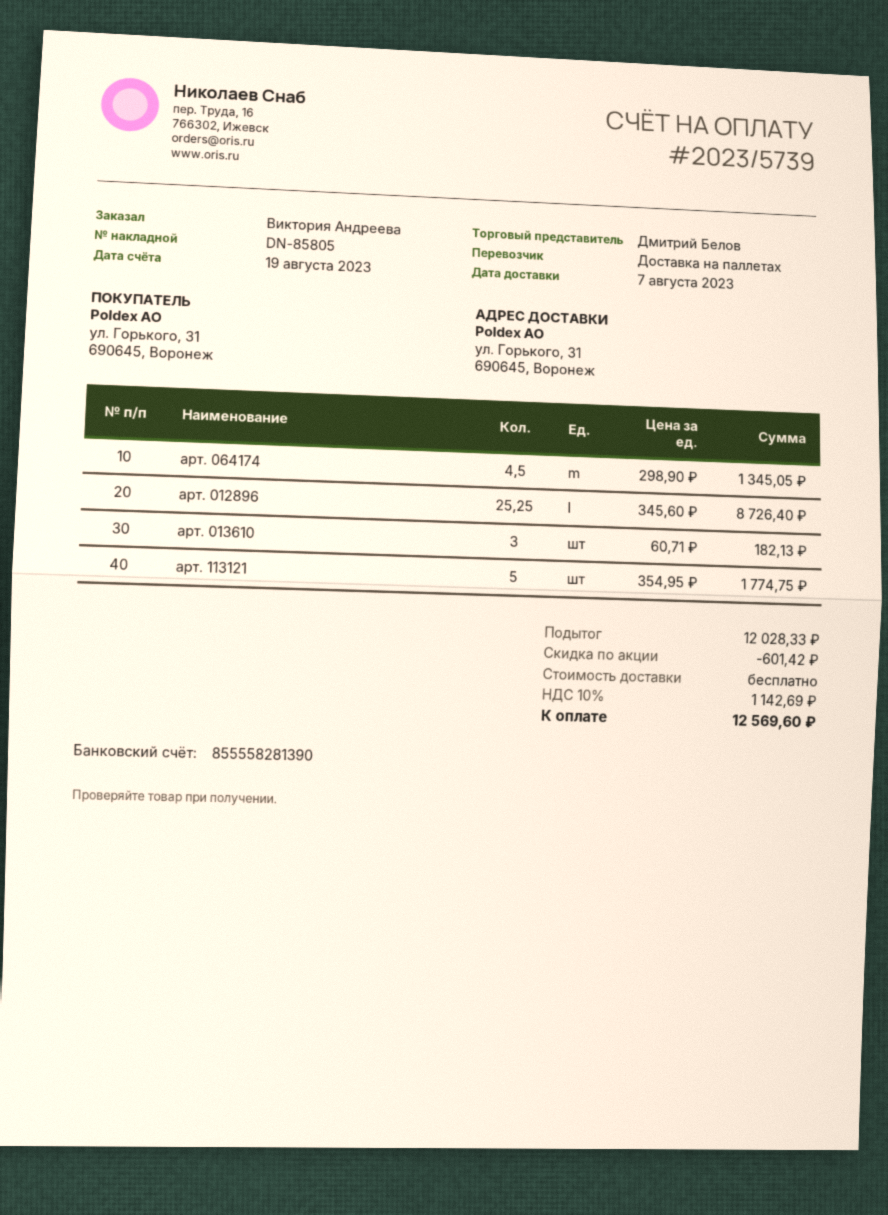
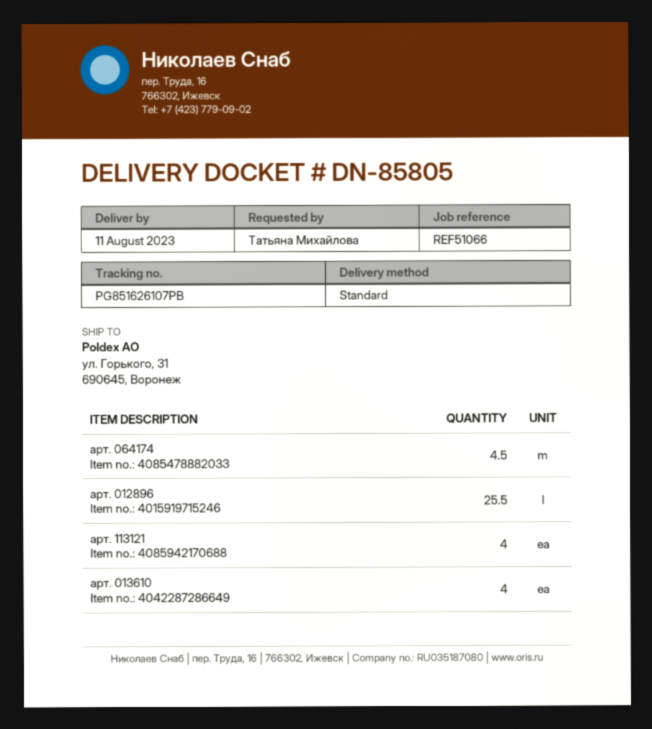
delivery date: 2023-08-07 -> 2023-08-11
ordered by: Виктория Андреева -> Татьяна Михайлова
shipping method: pallet freight -> standard
арт. 012896: 25.25 -> 25.5
арт. 013610: 3 -> 4
арт. 113121: 5 -> 4

